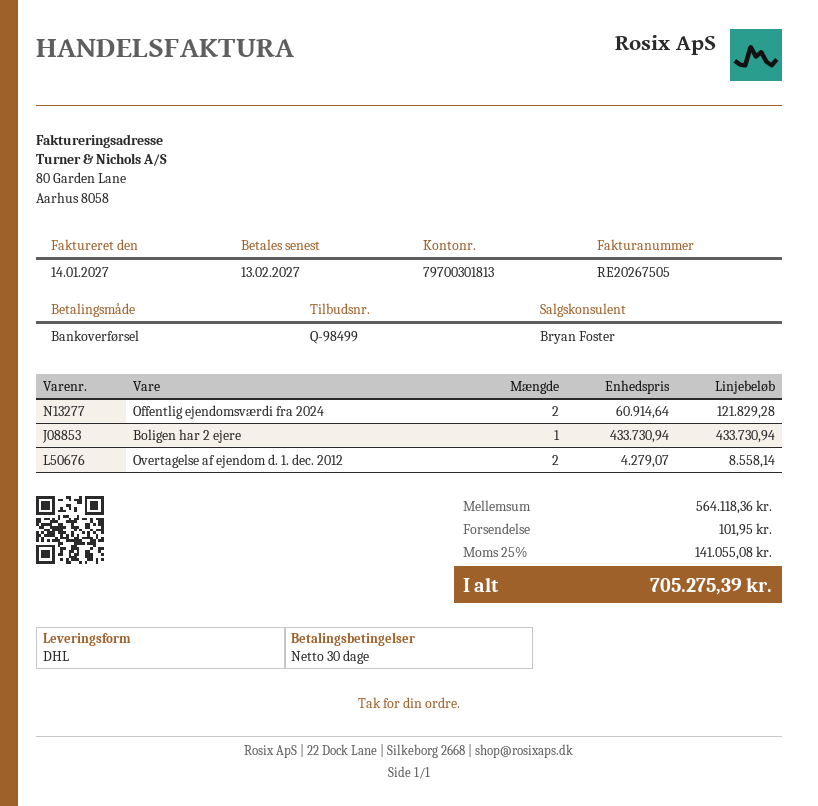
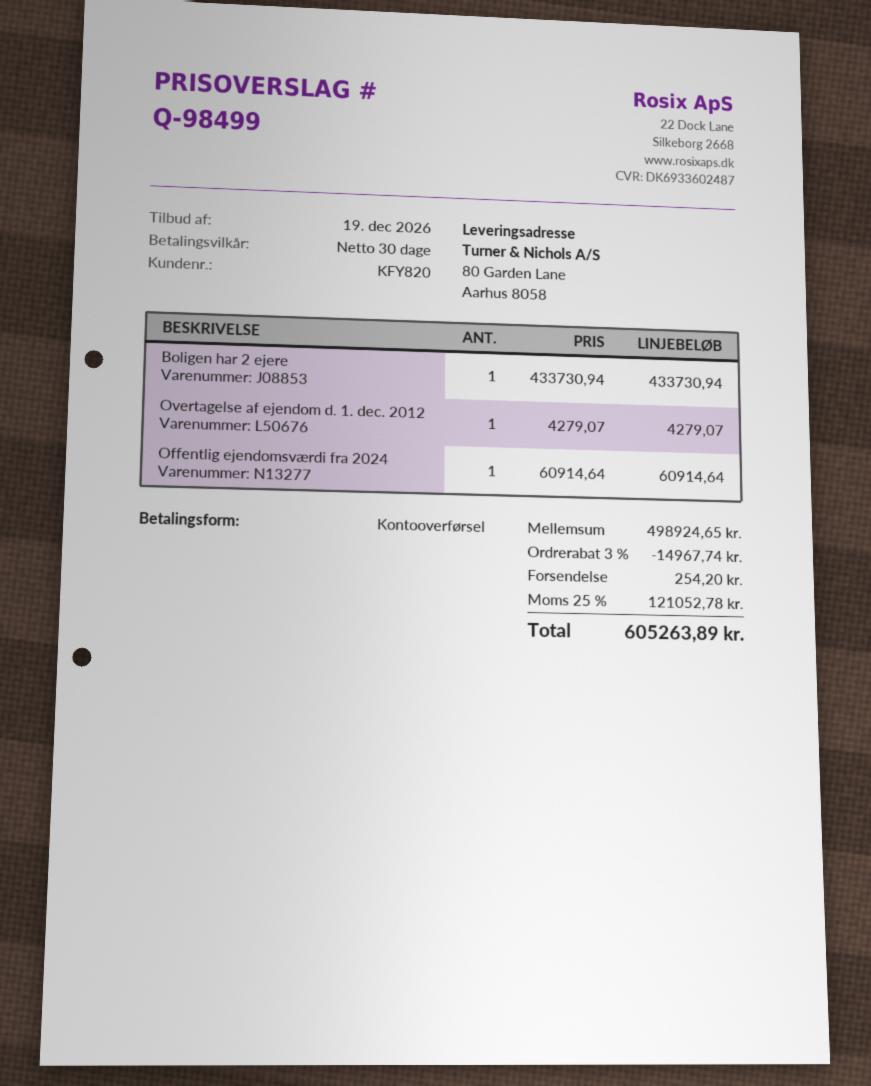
Offentlig ejendomsværdi fra 2024: 2 x 60914.64 = 121829.28 -> 1 x 60914.64 = 60914.64
Overtagelse af ejendom d. 1. dec. 2012: 2 x 4279.07 = 8558.14 -> 1 x 4279.07 = 4279.07
subtotal: 564118.36 -> 498924.65
discount: none -> 3% = 14967.74
shipping: 101.95 -> 254.20
tax: 25% = 141055.08 -> 25% = 121052.78
total: 705275.39 -> 605263.89

